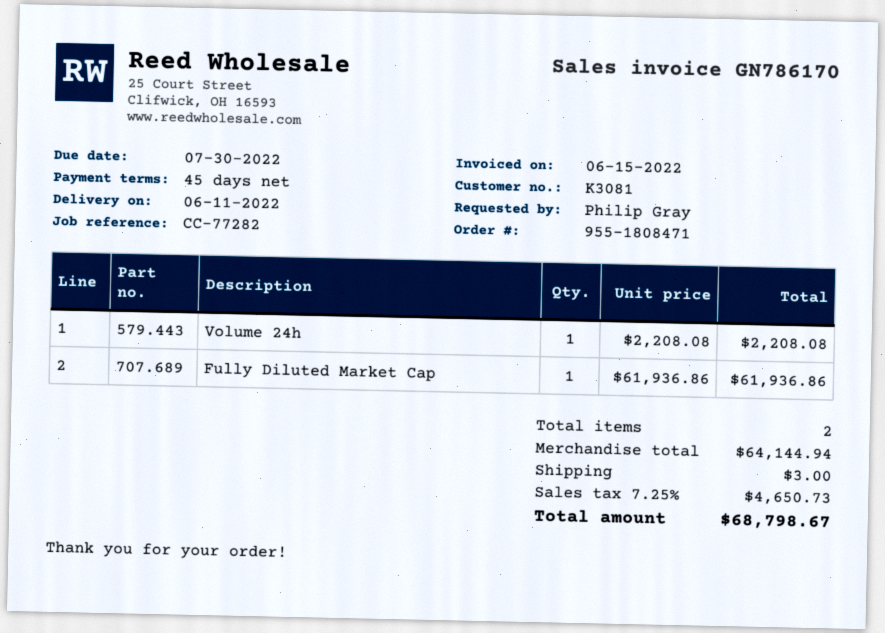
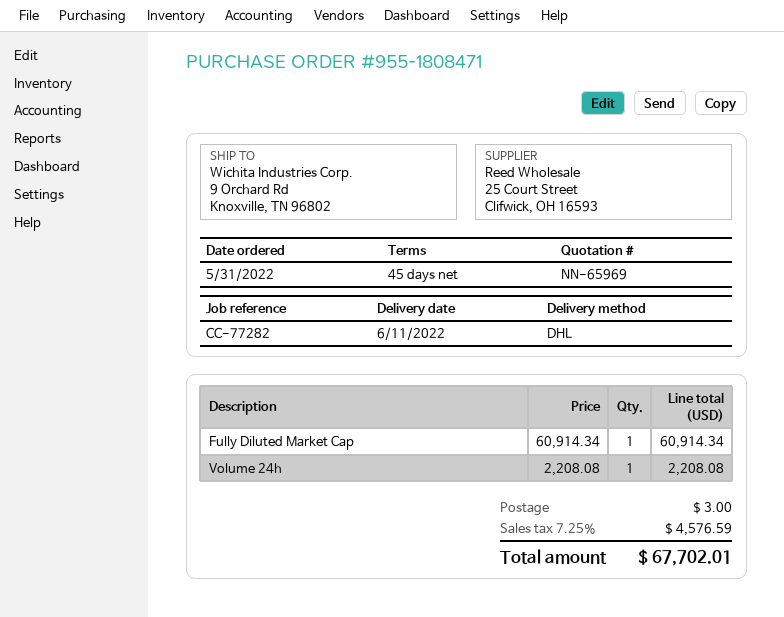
Fully Diluted Market Cap: 1 x 61936.86 = 61936.86 -> 1 x 60914.34 = 60914.34
tax: 7.25% = 4650.73 -> 7.25% = 4576.59
total: 68798.67 -> 67702.01

